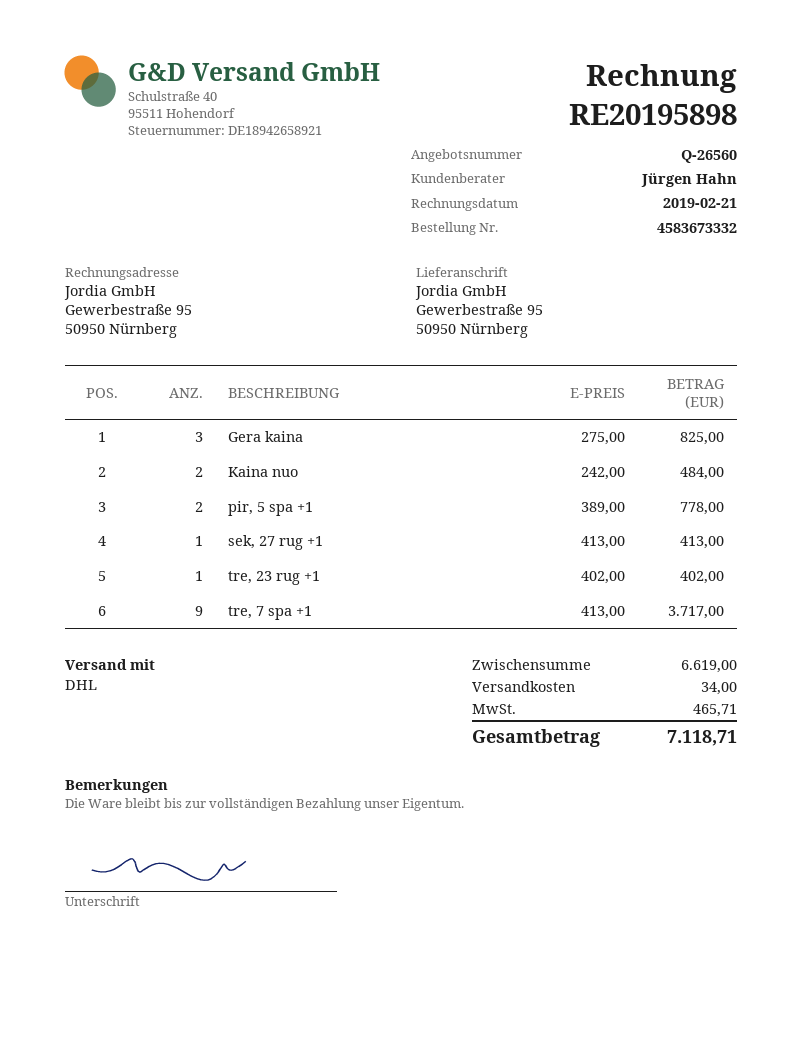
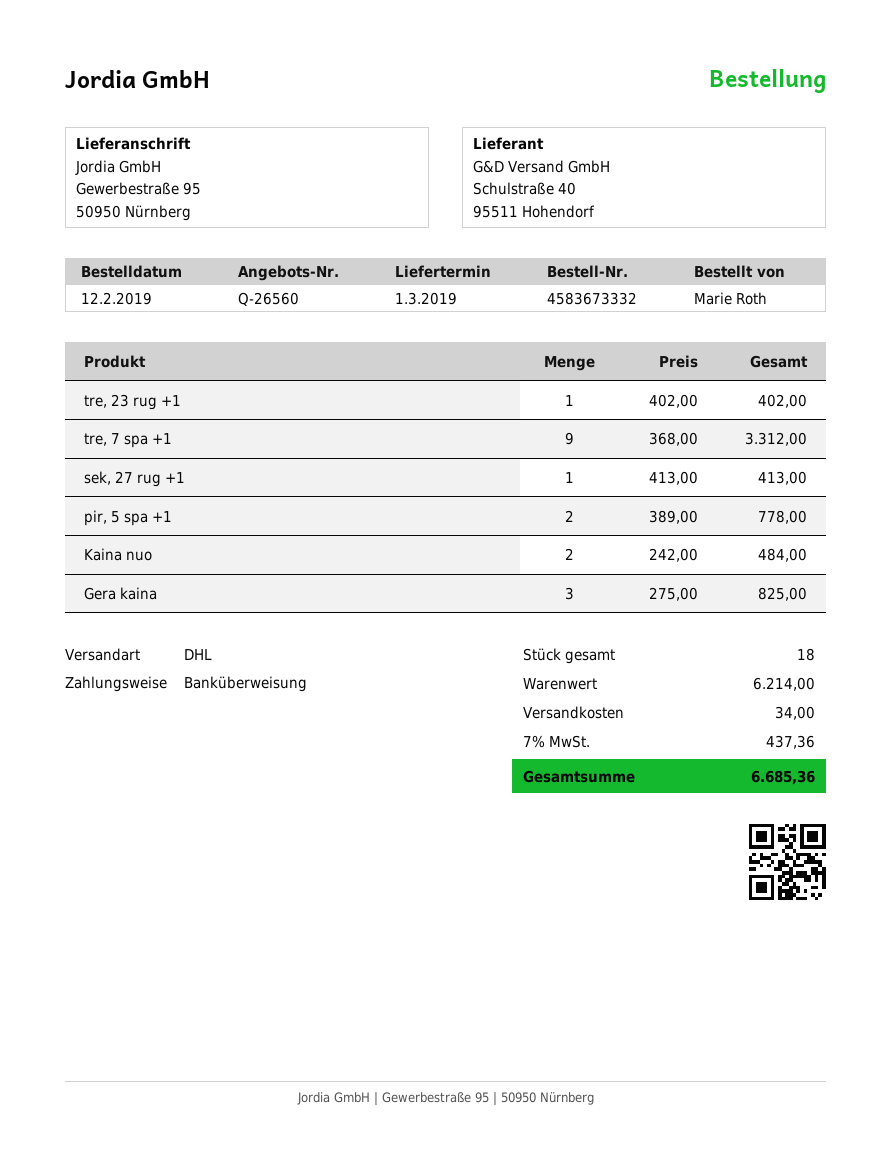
tre, 7 spa +1: 9 x 413.00 = 3717.00 -> 9 x 368.00 = 3312.00
subtotal: 6619.00 -> 6214.00
tax: 465.71 -> 437.36
total: 7118.71 -> 6685.36

